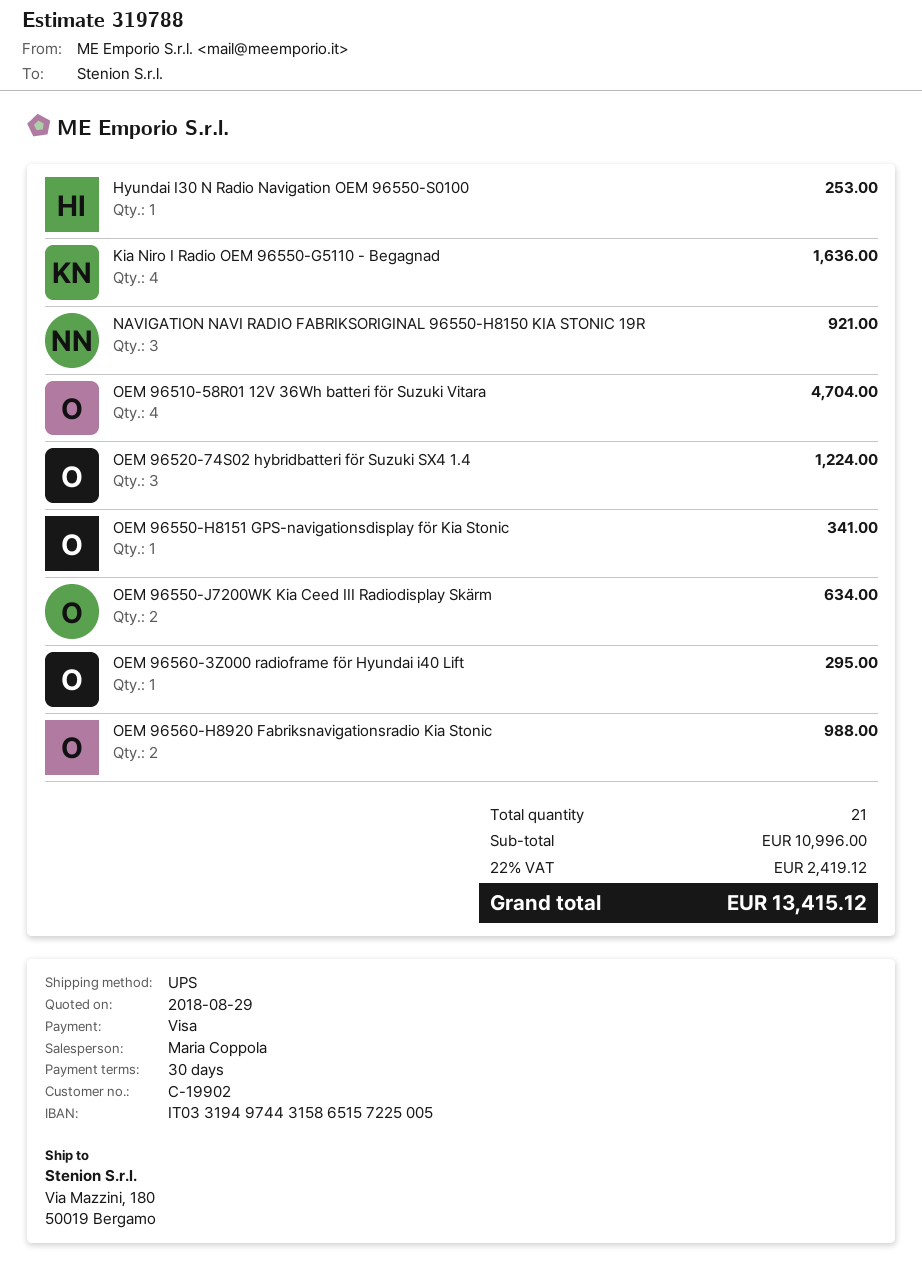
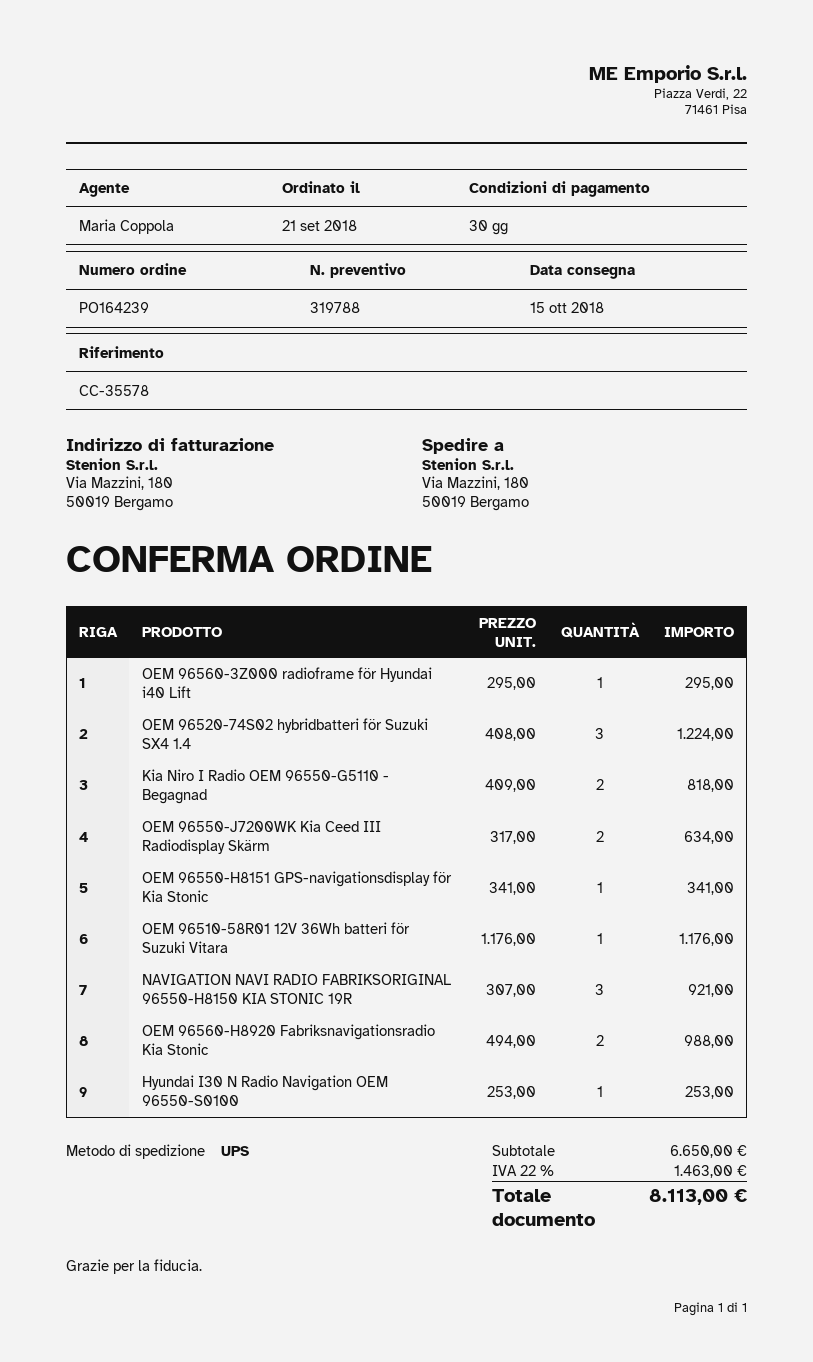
Kia Niro I Radio OEM 96550-G5110 - Begagnad: 4 for 1636.00 -> 2 for 818.00
OEM 96510-58R01 12V 36Wh batteri för Suzuki Vitara: 4 for 4704.00 -> 1 for 1176.00
subtotal: 10996.00 -> 6650.00
tax: 22% = 2419.12 -> 22% = 1463.00
total: 13415.12 -> 8113.00

